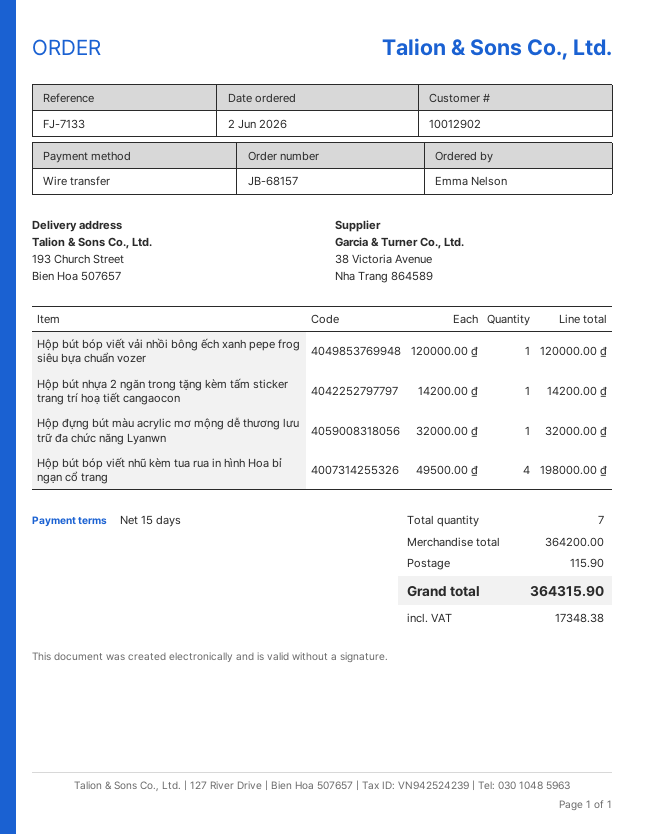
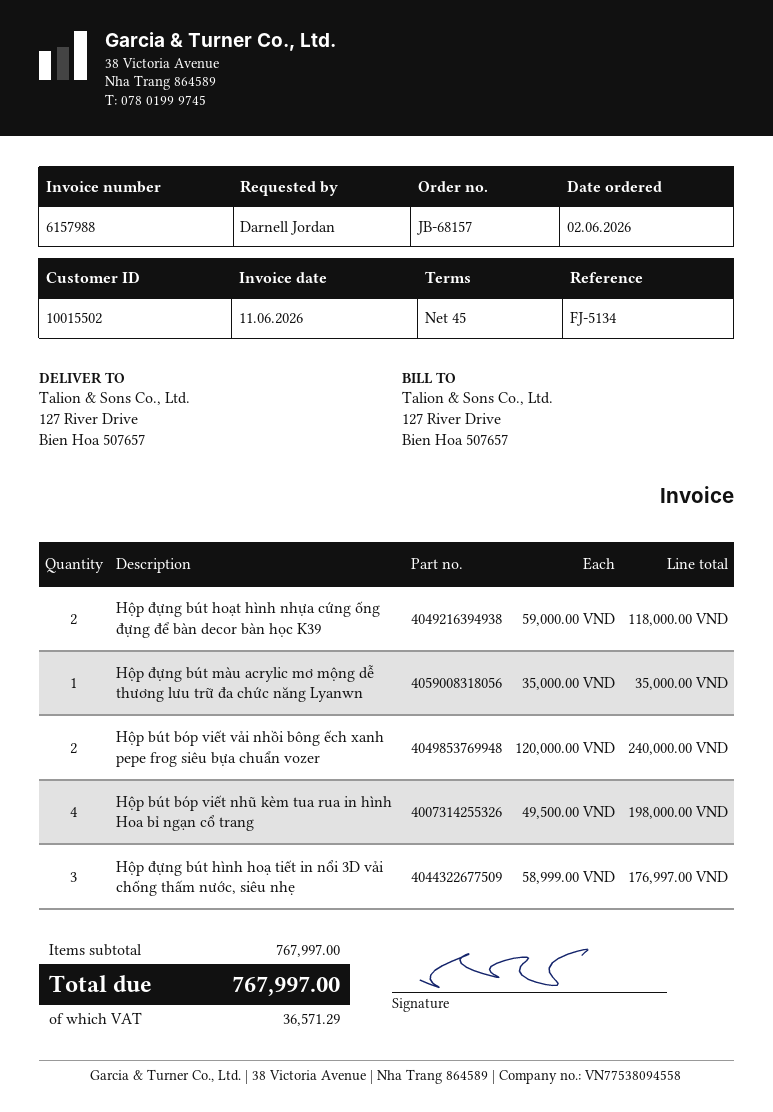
payment terms: 15 days -> 45 days
customer number: 10012902 -> 10015502
reference: FJ-7133 -> FJ-5134
ordered by: Emma Nelson -> Darnell Jordan
ship to: 193 Church Street, Bien Hoa 507657 -> 127 River Drive, Bien Hoa 507657
Hộp bút bóp viết vải nhồi bông ếch xanh pepe frog siêu bựa chuẩn vozer: 1 x 120000.00 = 120000.00 -> 2 x 120000.00 = 240000.00
Hộp bút nhựa 2 ngăn trong tặng kèm tấm sticker trang trí hoạ tiết cangaocon: 1 x 14200.00 = 14200.00 -> none
Hộp đựng bút màu acrylic mơ mộng dễ thương lưu trữ đa chức năng Lyanwn: 1 x 32000.00 = 32000.00 -> 1 x 35000.00 = 35000.00
Hộp đựng bút hoạt hình nhựa cứng ống đựng để bàn decor bàn học K39: none -> 2 x 59000.00 = 118000.00
Hộp đựng bút hình hoạ tiết in nổi 3D vải chống thấm nước, siêu nhẹ: none -> 3 x 58999.00 = 176997.00
subtotal: 364200.00 -> 767997.00
shipping: 115.90 -> none
tax: 17348.38 -> 36571.29
total: 364315.90 -> 767997.00

